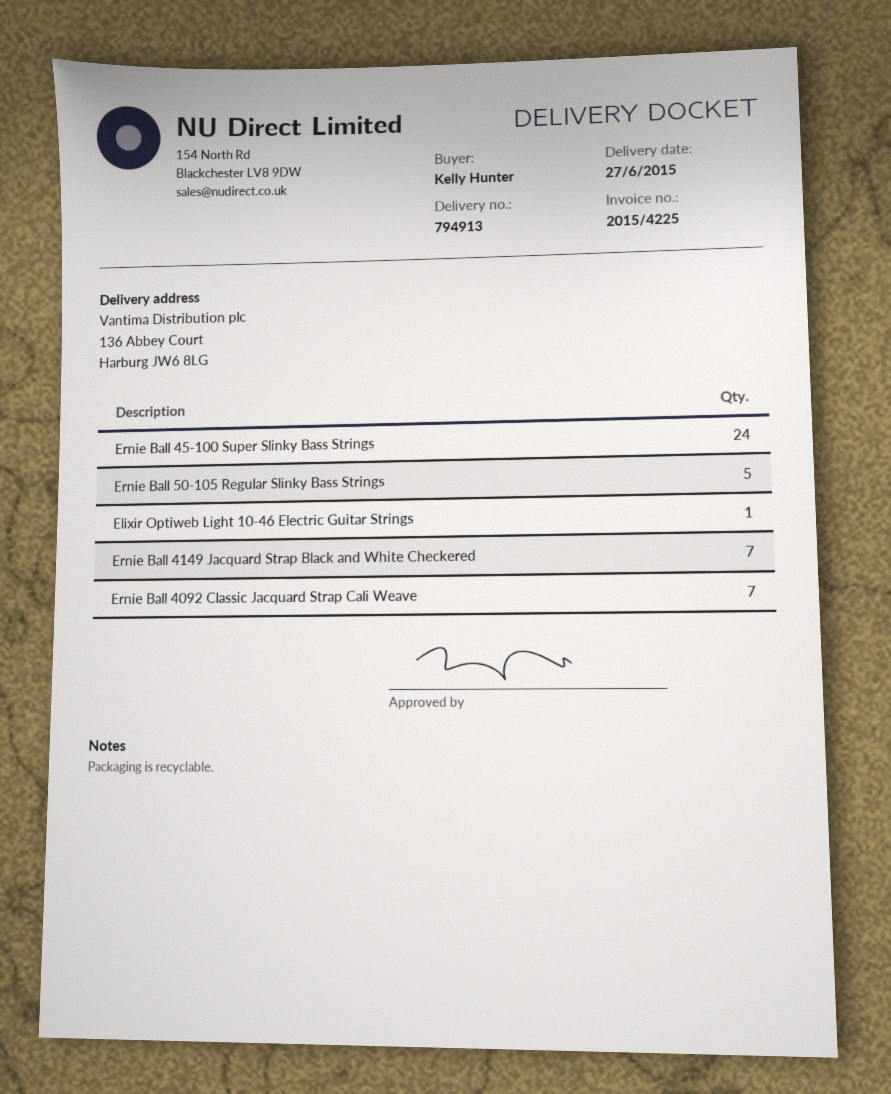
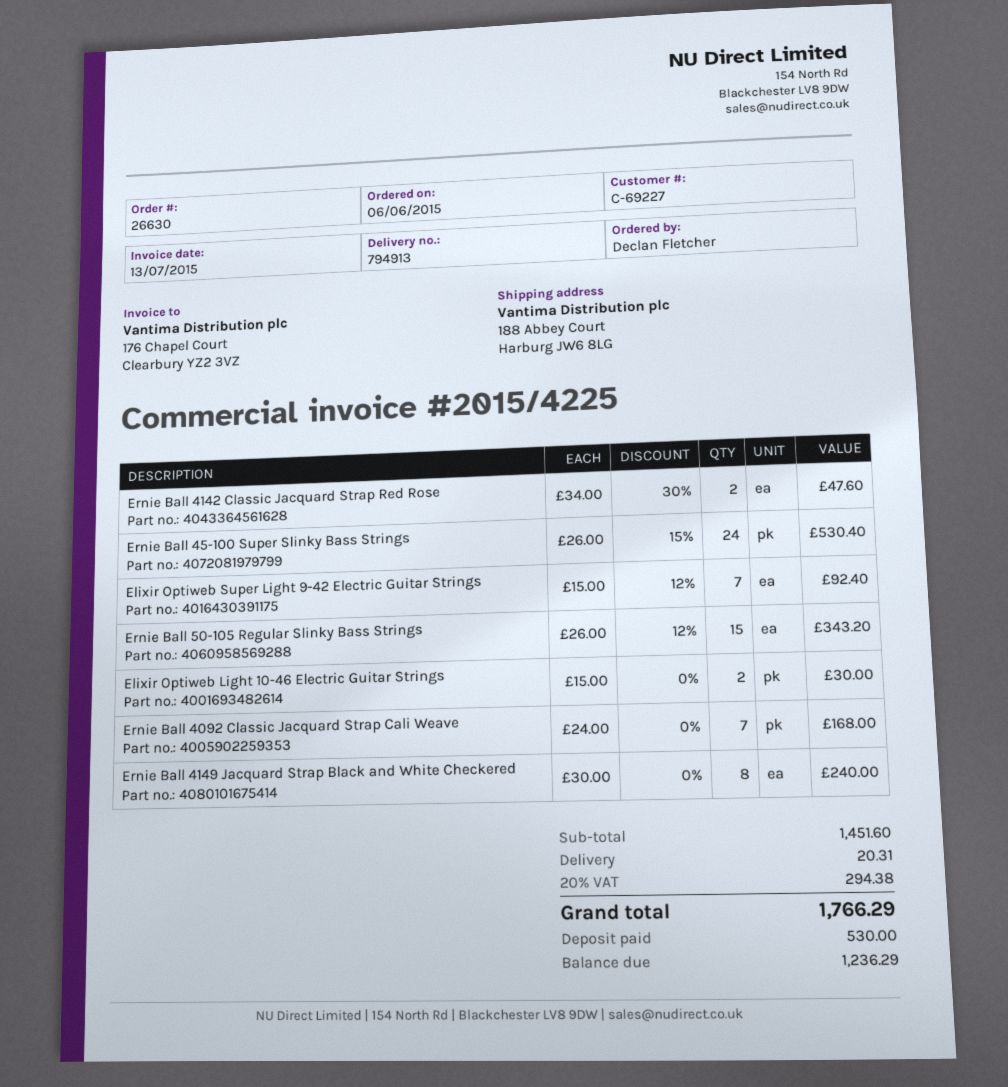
ordered by: Kelly Hunter -> Declan Fletcher
ship to: 136 Abbey Court, Harburg JW6 8LG -> 188 Abbey Court, Harburg JW6 8LG
Ernie Ball 50-105 Regular Slinky Bass Strings: 5 -> 15
Elixir Optiweb Light 10-46 Electric Guitar Strings: 1 -> 2
Ernie Ball 4149 Jacquard Strap Black and White Checkered: 7 -> 8
Ernie Ball 4142 Classic Jacquard Strap Red Rose: none -> 2
Elixir Optiweb Super Light 9-42 Electric Guitar Strings: none -> 7

